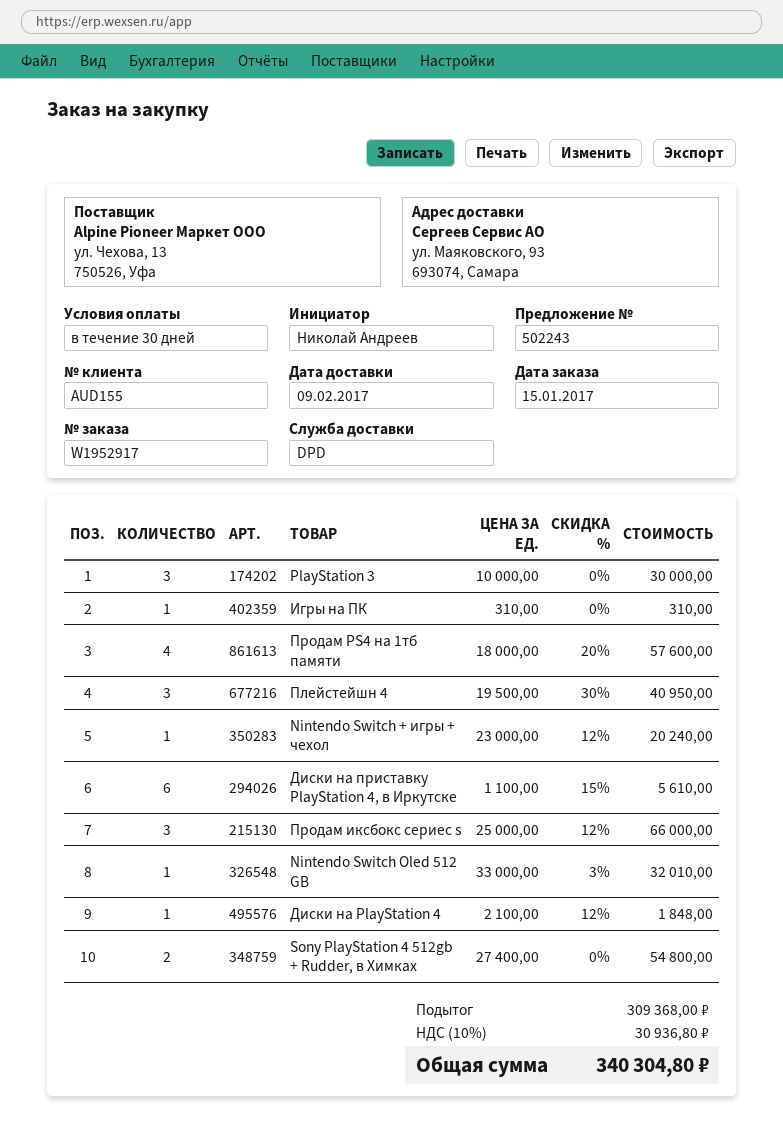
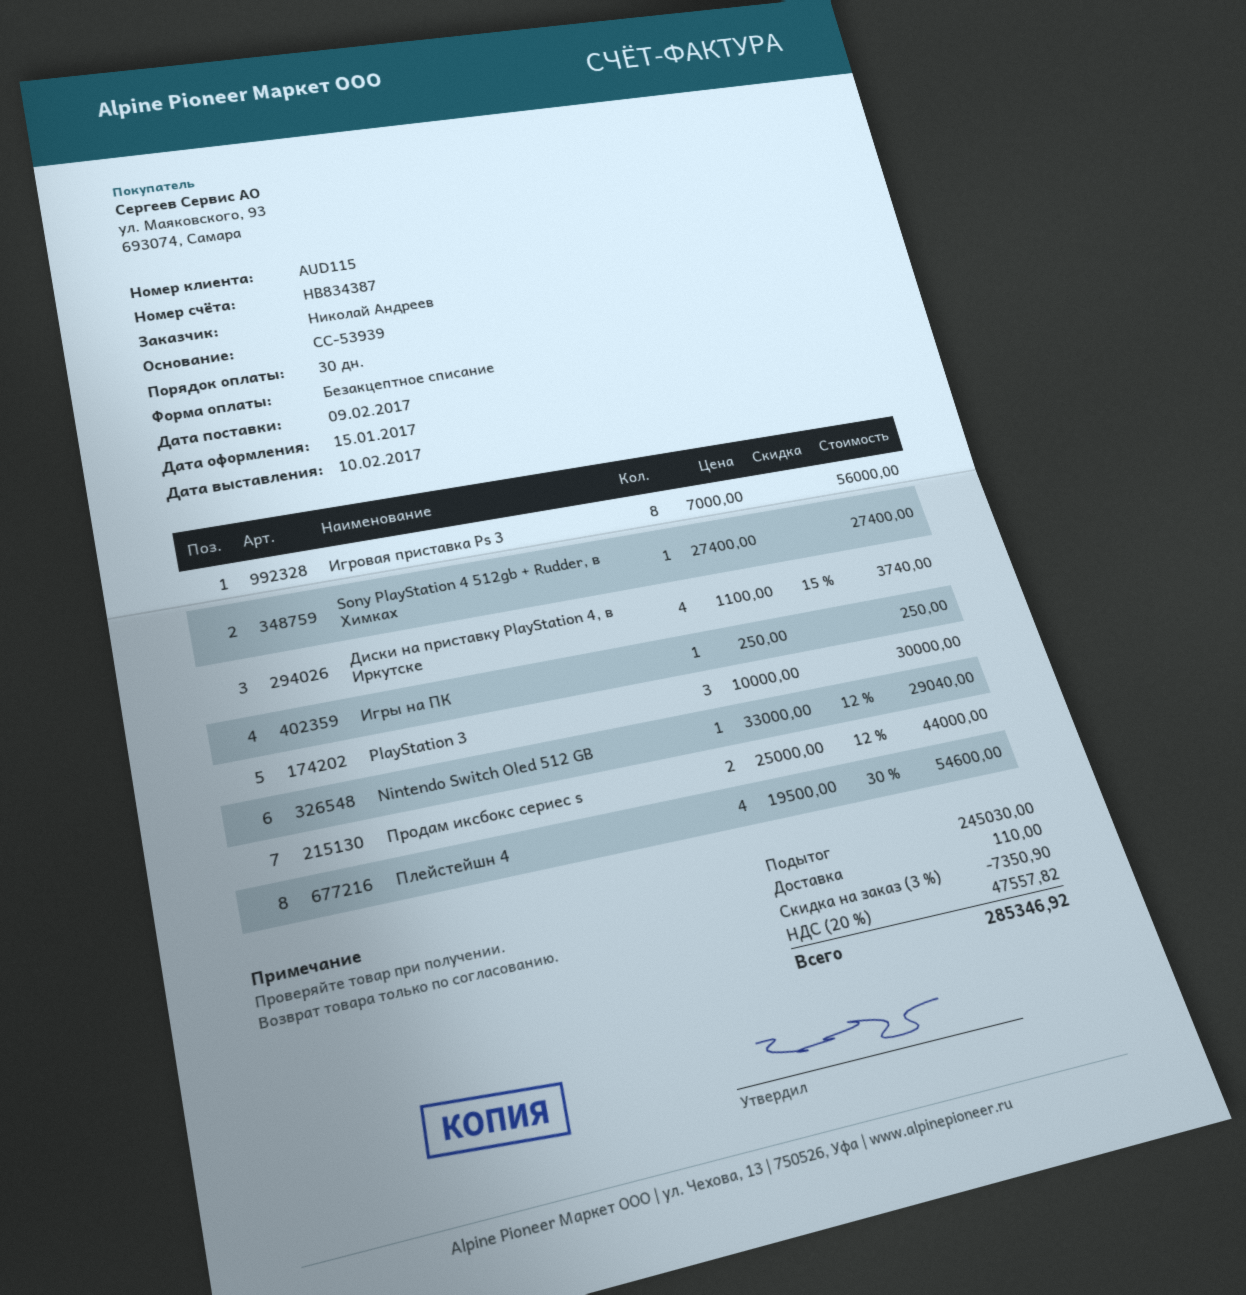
customer number: AUD155 -> AUD115
Игры на ПК: 1 x 310.00 = 310.00 -> 1 x 250.00 = 250.00
Продам PS4 на 1тб памяти: 4 x 18000.00 - 20% = 57600.00 -> none
Плейстейшн 4: 3 x 19500.00 - 30% = 40950.00 -> 4 x 19500.00 - 30% = 54600.00
Nintendo Switch + игры + чехол: 1 x 23000.00 - 12% = 20240.00 -> none
Диски на приставку PlayStation 4, в Иркутске: 6 x 1100.00 - 15% = 5610.00 -> 4 x 1100.00 - 15% = 3740.00
Продам иксбокс сериес s: 3 x 25000.00 - 12% = 66000.00 -> 2 x 25000.00 - 12% = 44000.00
Nintendo Switch Oled 512 GB: 1 x 33000.00 - 3% = 32010.00 -> 1 x 33000.00 - 12% = 29040.00
Диски на PlayStation 4: 1 x 2100.00 - 12% = 1848.00 -> none
Sony PlayStation 4 512gb + Rudder, в Химках: 2 x 27400.00 = 54800.00 -> 1 x 27400.00 = 27400.00
Игровая приставка Ps 3: none -> 8 x 7000.00 = 56000.00
subtotal: 309368.00 -> 245030.00
discount: none -> 3% = 7350.90
shipping: none -> 110.00
tax: 10% = 30936.80 -> 20% = 47557.82
total: 340304.80 -> 285346.92

